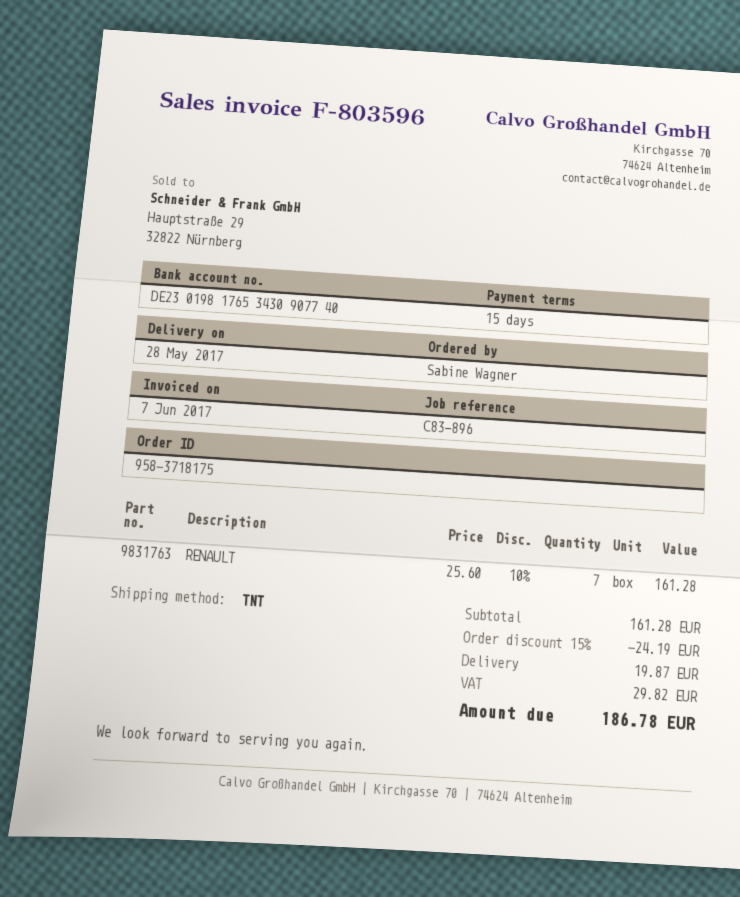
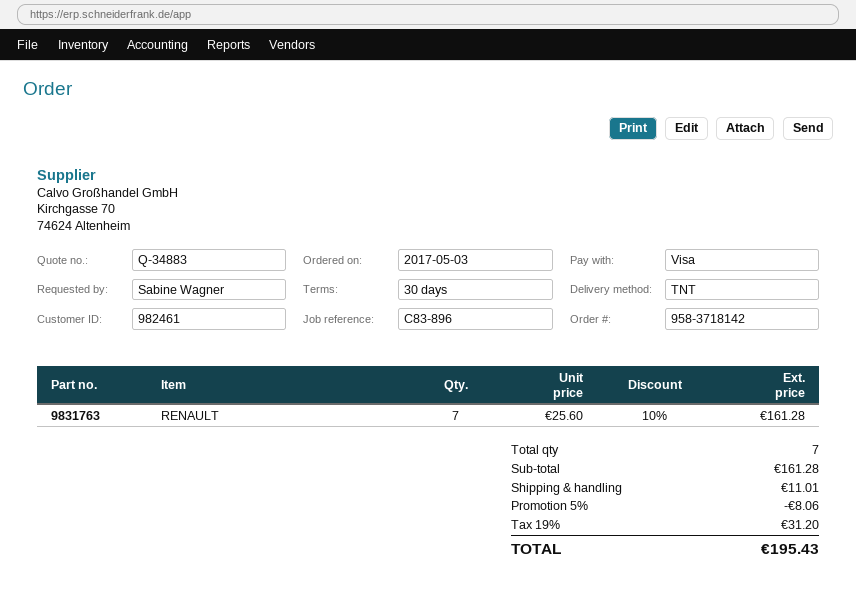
order number: 958-3718175 -> 958-3718142
payment terms: 15 days -> 30 days
discount: 15% = 24.19 -> 5% = 8.06
shipping: 19.87 -> 11.01
tax: 29.82 -> 31.20
total: 186.78 -> 195.43

